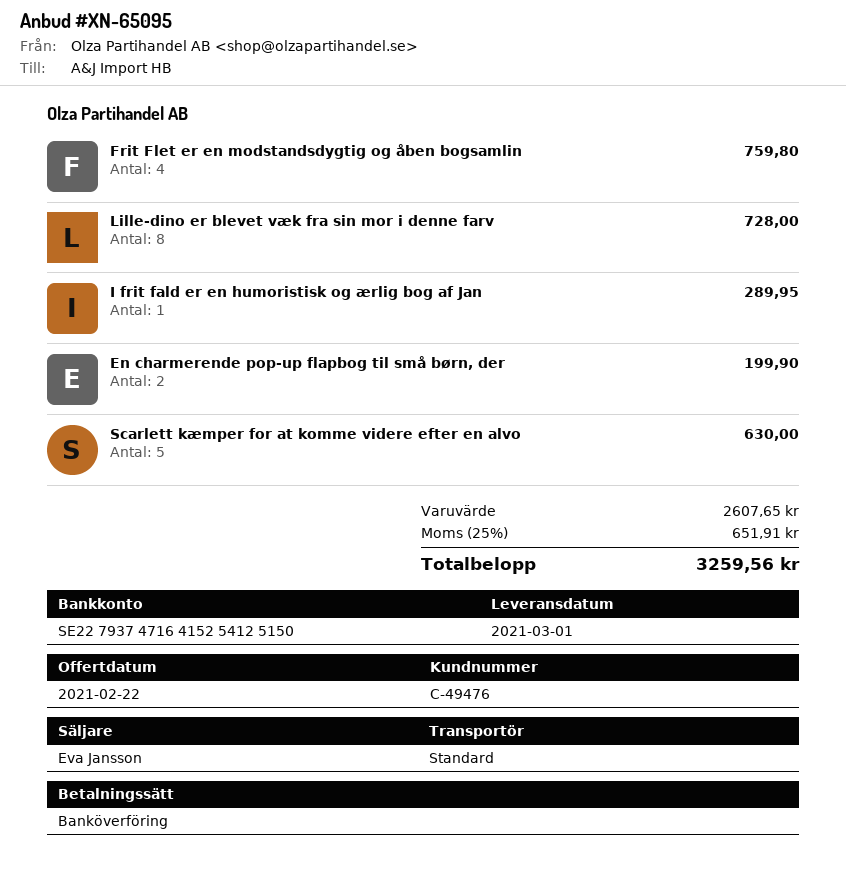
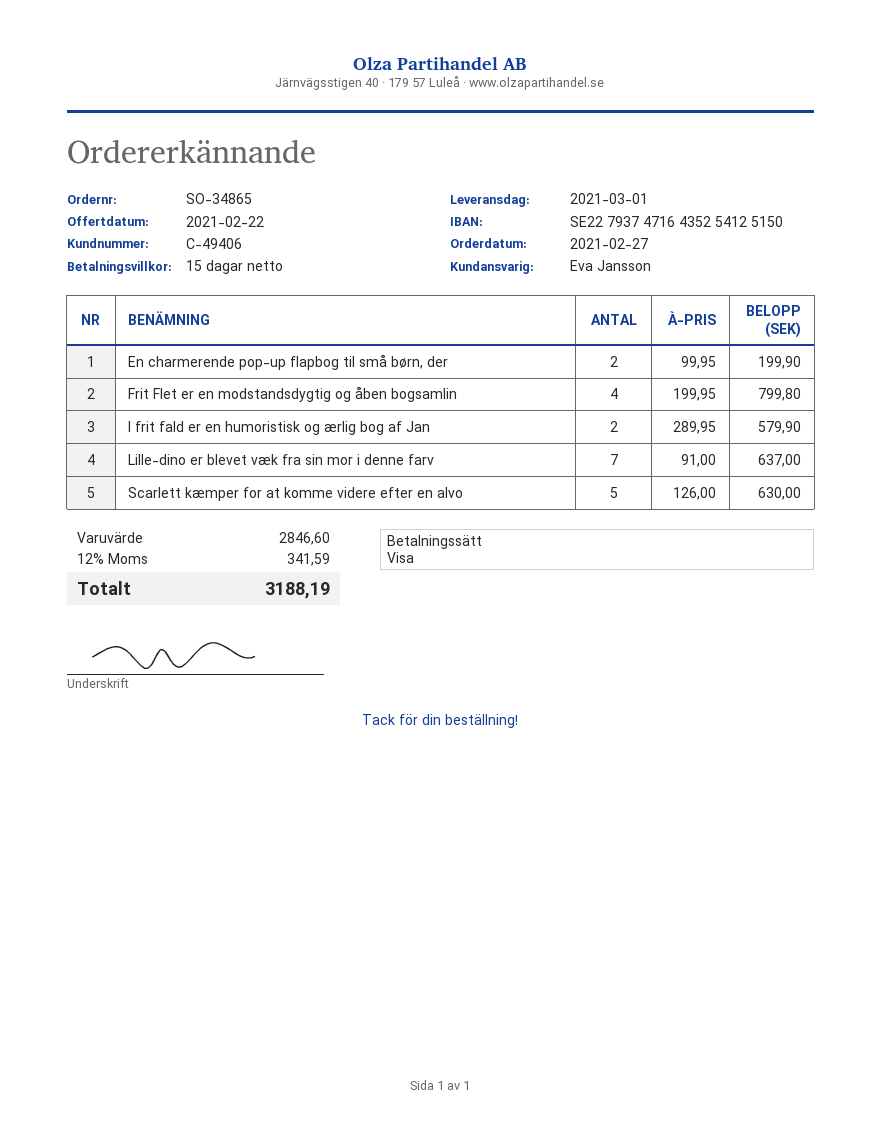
customer number: C-49476 -> C-49406
payment method: bank transfer -> Visa
bank account: SE2279374716415254125150 -> SE2279374716435254125150
Frit Flet er en modstandsdygtig og åben bogsamlin: 4 for 759.80 -> 4 for 799.80
Lille-dino er blevet væk fra sin mor i denne farv: 8 for 728.00 -> 7 for 637.00
I frit fald er en humoristisk og ærlig bog af Jan: 1 for 289.95 -> 2 for 579.90
subtotal: 2607.65 -> 2846.60
tax: 25% = 651.91 -> 12% = 341.59
total: 3259.56 -> 3188.19

